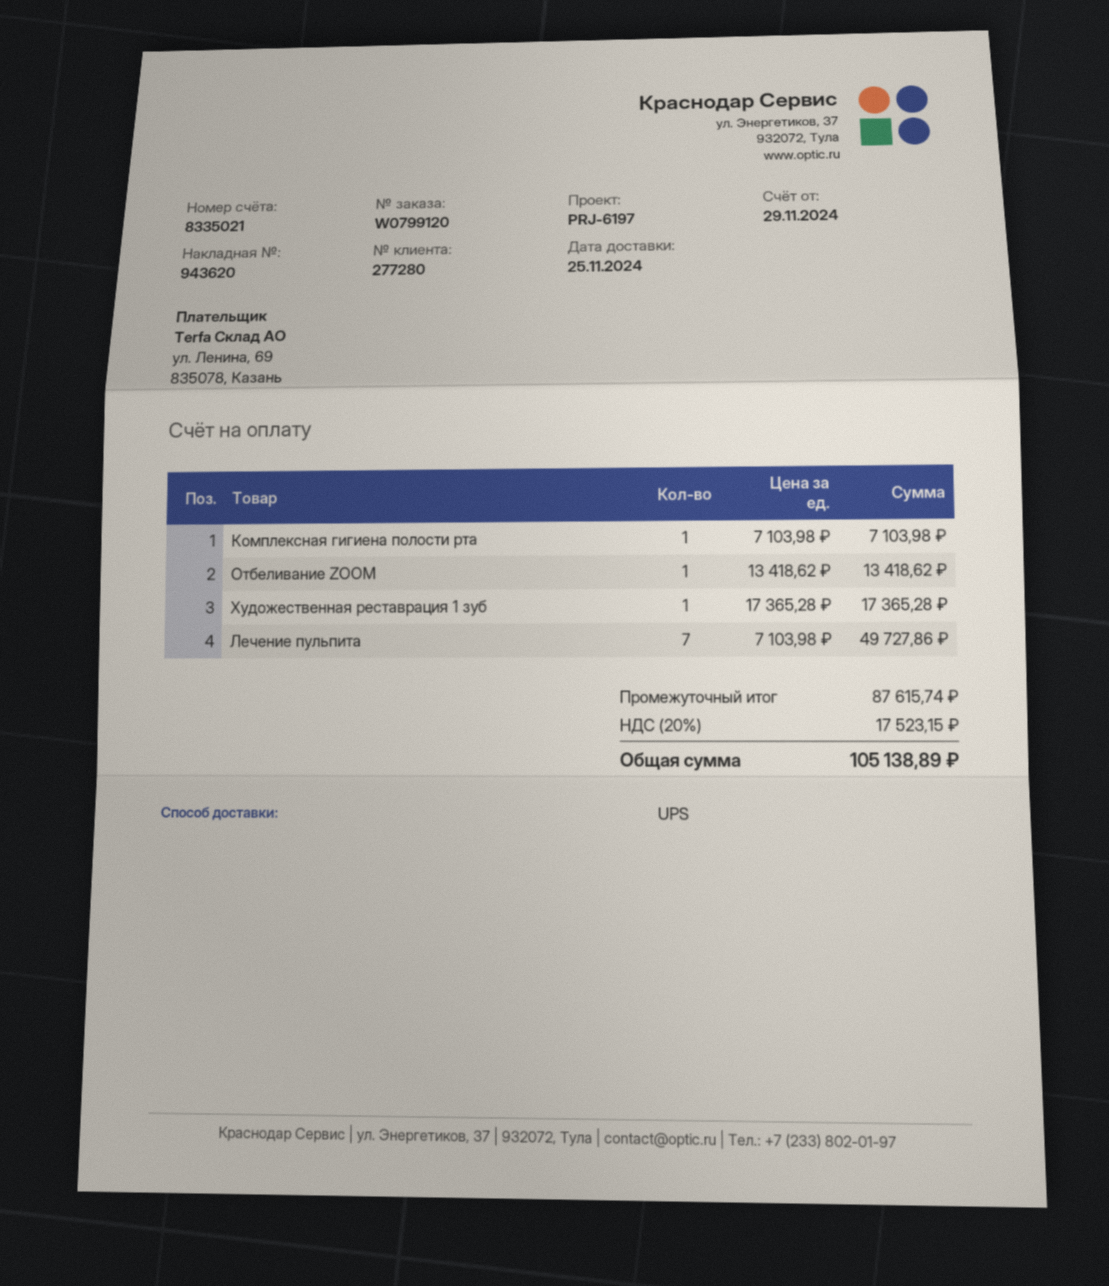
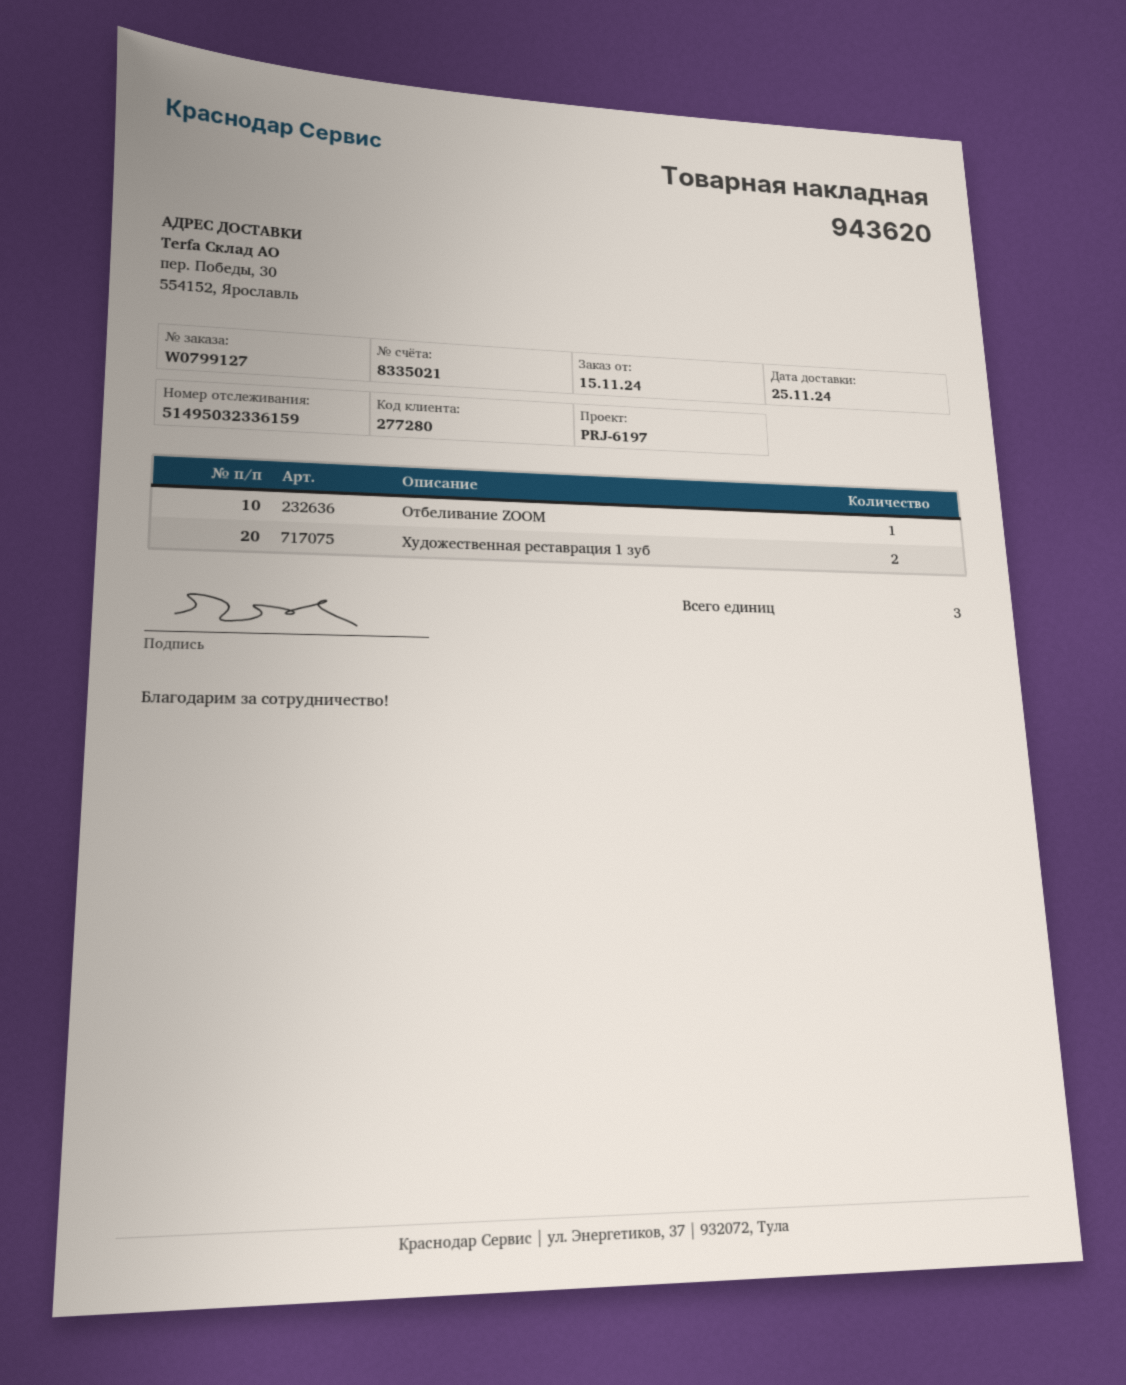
order number: W0799120 -> W0799127
Комплексная гигиена полости рта: 1 -> none
Художественная реставрация 1 зуб: 1 -> 2
Лечение пульпита: 7 -> none

